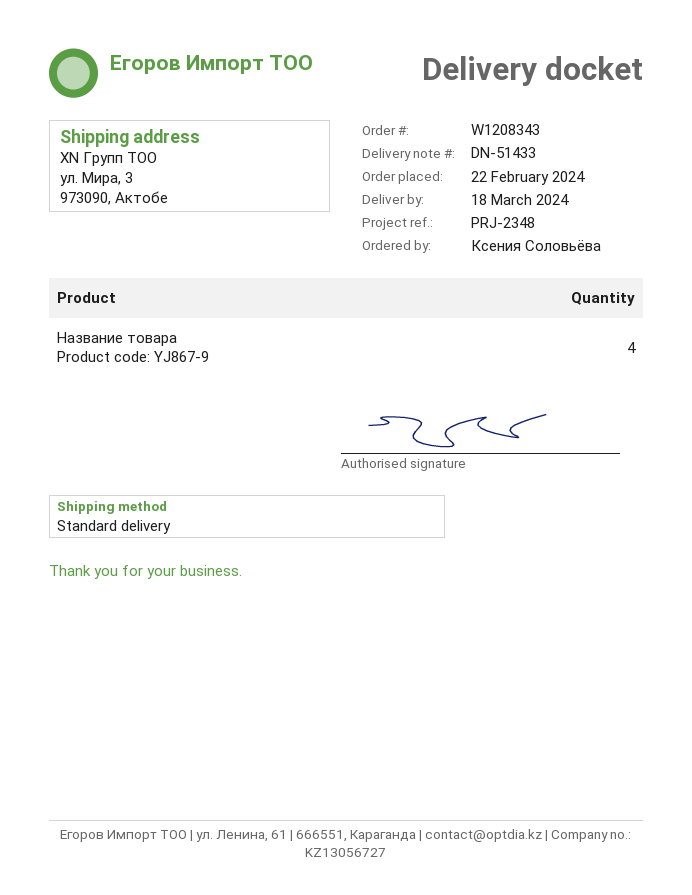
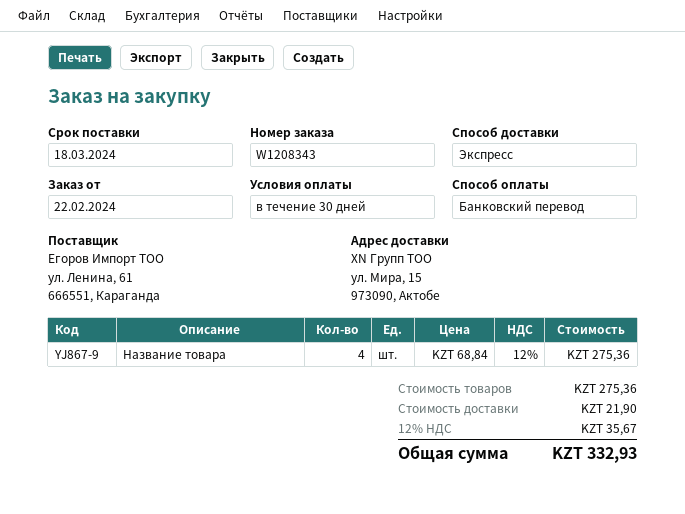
shipping method: standard -> express
ship to: ул. Мира, 3, 973090, Актобе -> ул. Мира, 15, 973090, Актобе

